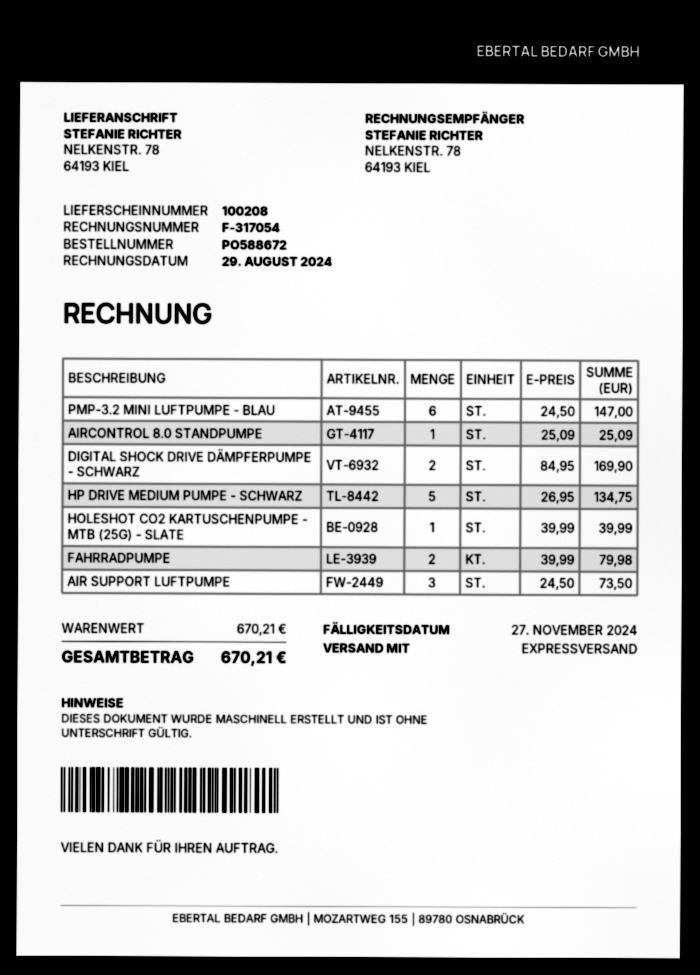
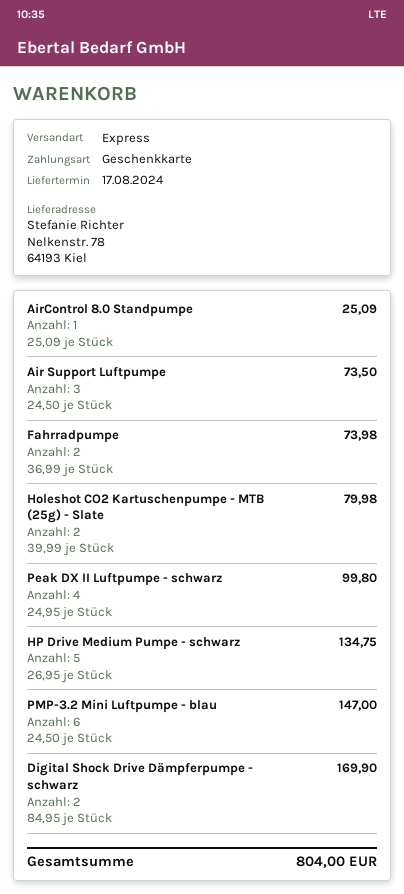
HOLESHOT CO2 KARTUSCHENPUMPE - MTB (25G) - SLATE: 1 x 39.99 = 39.99 -> 2 x 39.99 = 79.98
FAHRRADPUMPE: 2 x 39.99 = 79.98 -> 2 x 36.99 = 73.98
Peak DX II Luftpumpe - schwarz: none -> 4 x 24.95 = 99.80
total: 670.21 -> 804.00

